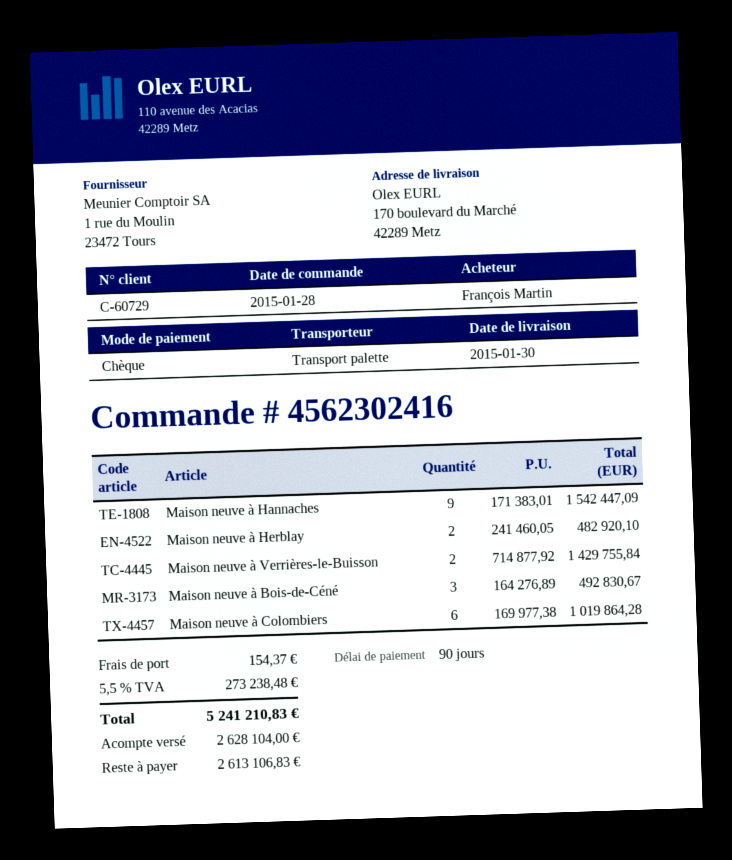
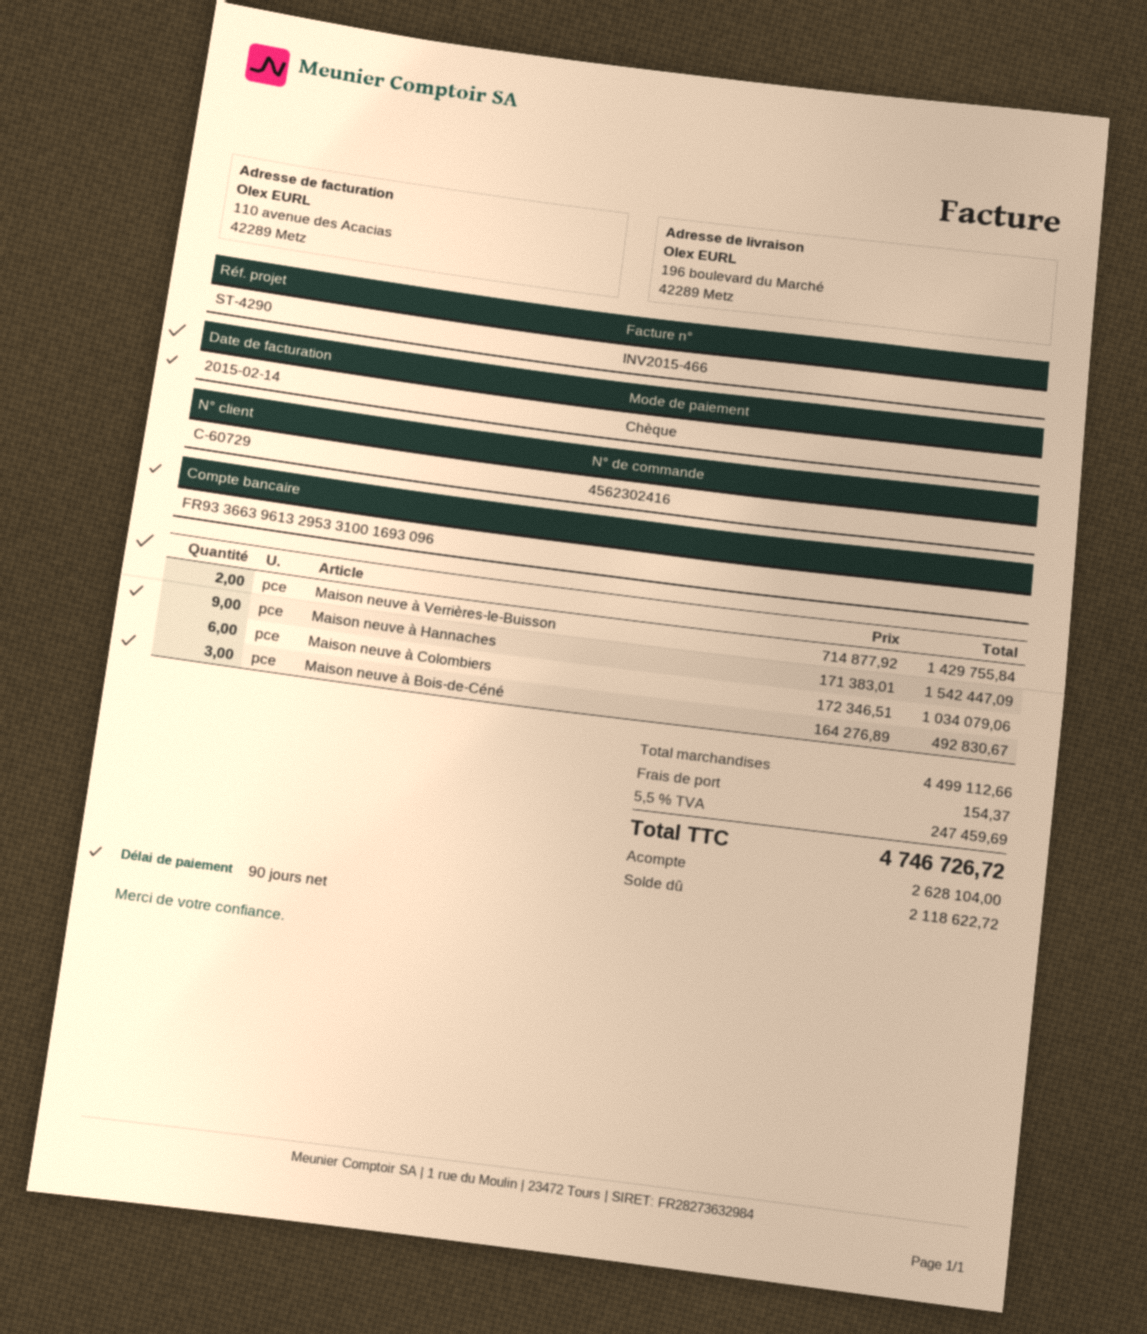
ship to: 170 boulevard du Marché, 42289 Metz -> 196 boulevard du Marché, 42289 Metz
Maison neuve à Herblay: 2 x 241460.05 = 482920.10 -> none
Maison neuve à Colombiers: 6 x 169977.38 = 1019864.28 -> 6 x 172346.51 = 1034079.06
tax: 5.5% = 273238.48 -> 5.5% = 247459.69
total: 5241210.83 -> 4746726.72
balance: 2613106.83 -> 2118622.72

